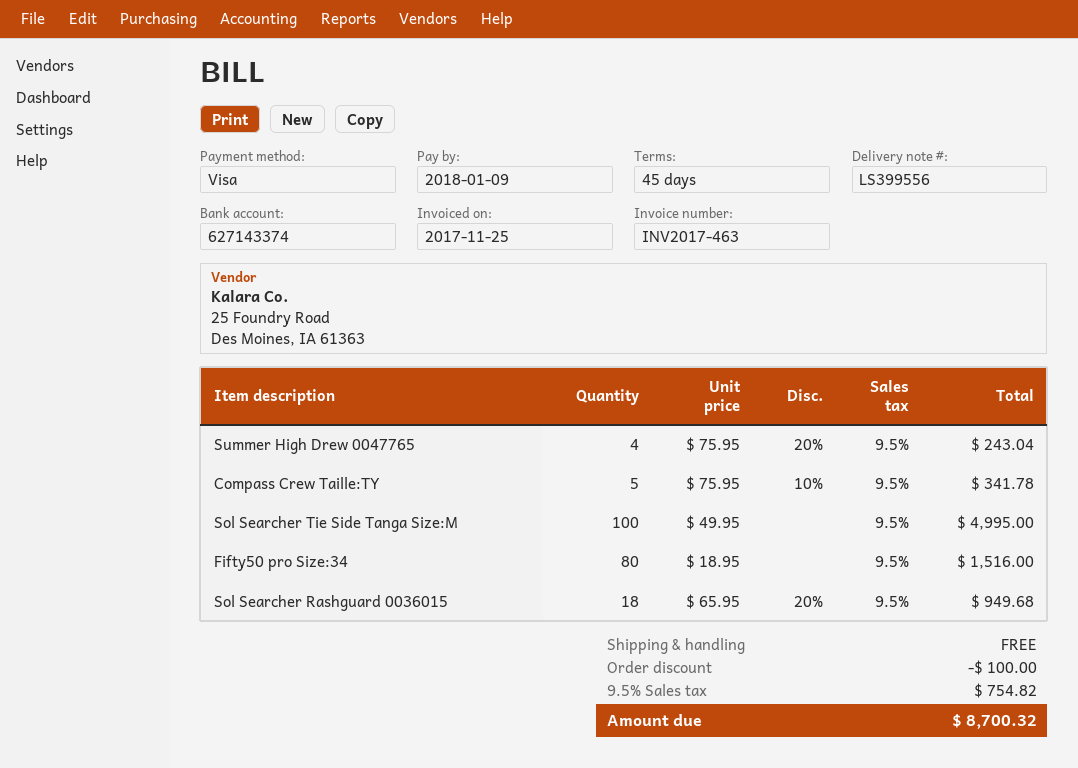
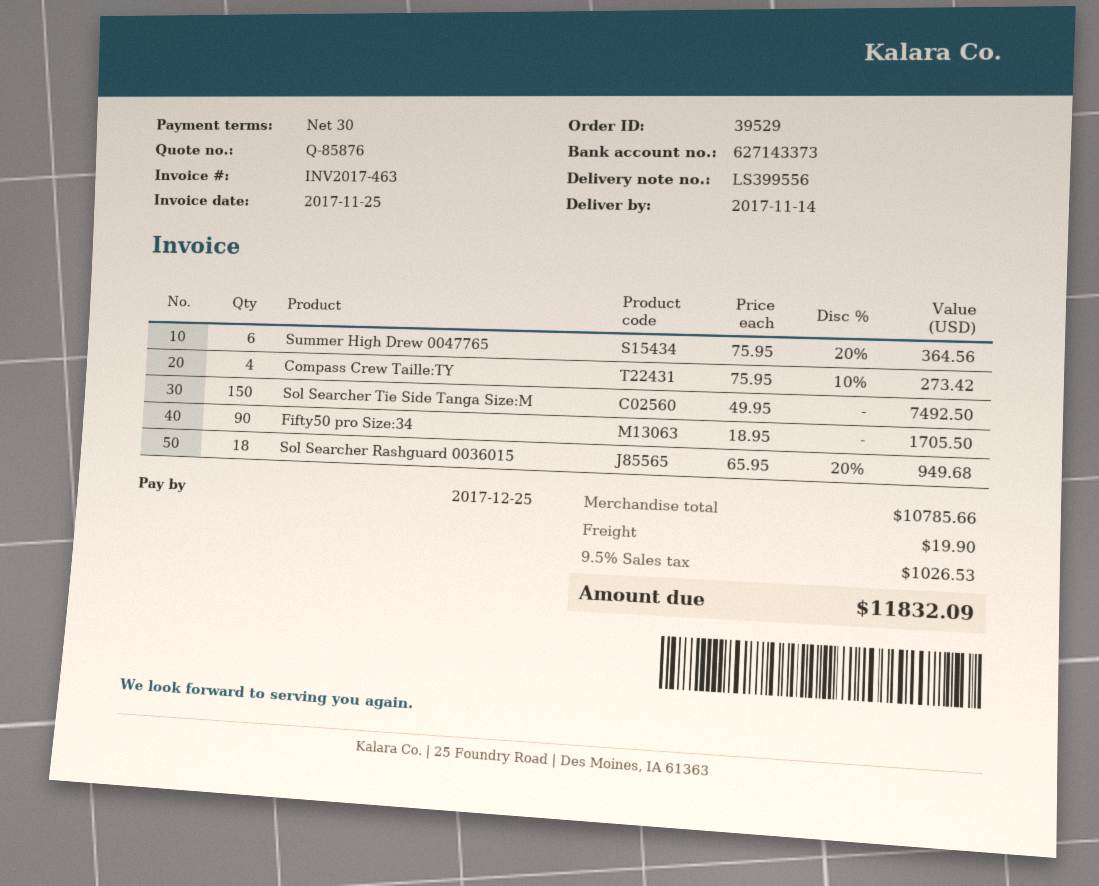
payment terms: 45 days -> 30 days
due date: 2018-01-09 -> 2017-12-25
bank account: 627143374 -> 627143373
Summer High Drew 0047765: 4 x 75.95 - 20% = 243.04 -> 6 x 75.95 - 20% = 364.56
Compass Crew Taille:TY: 5 x 75.95 - 10% = 341.78 -> 4 x 75.95 - 10% = 273.42
Sol Searcher Tie Side Tanga Size:M: 100 x 49.95 = 4995.00 -> 150 x 49.95 = 7492.50
Fifty50 pro Size:34: 80 x 18.95 = 1516.00 -> 90 x 18.95 = 1705.50
discount: 100.00 -> none
shipping: 0.00 -> 19.90
tax: 9.5% = 754.82 -> 9.5% = 1026.53
total: 8700.32 -> 11832.09

